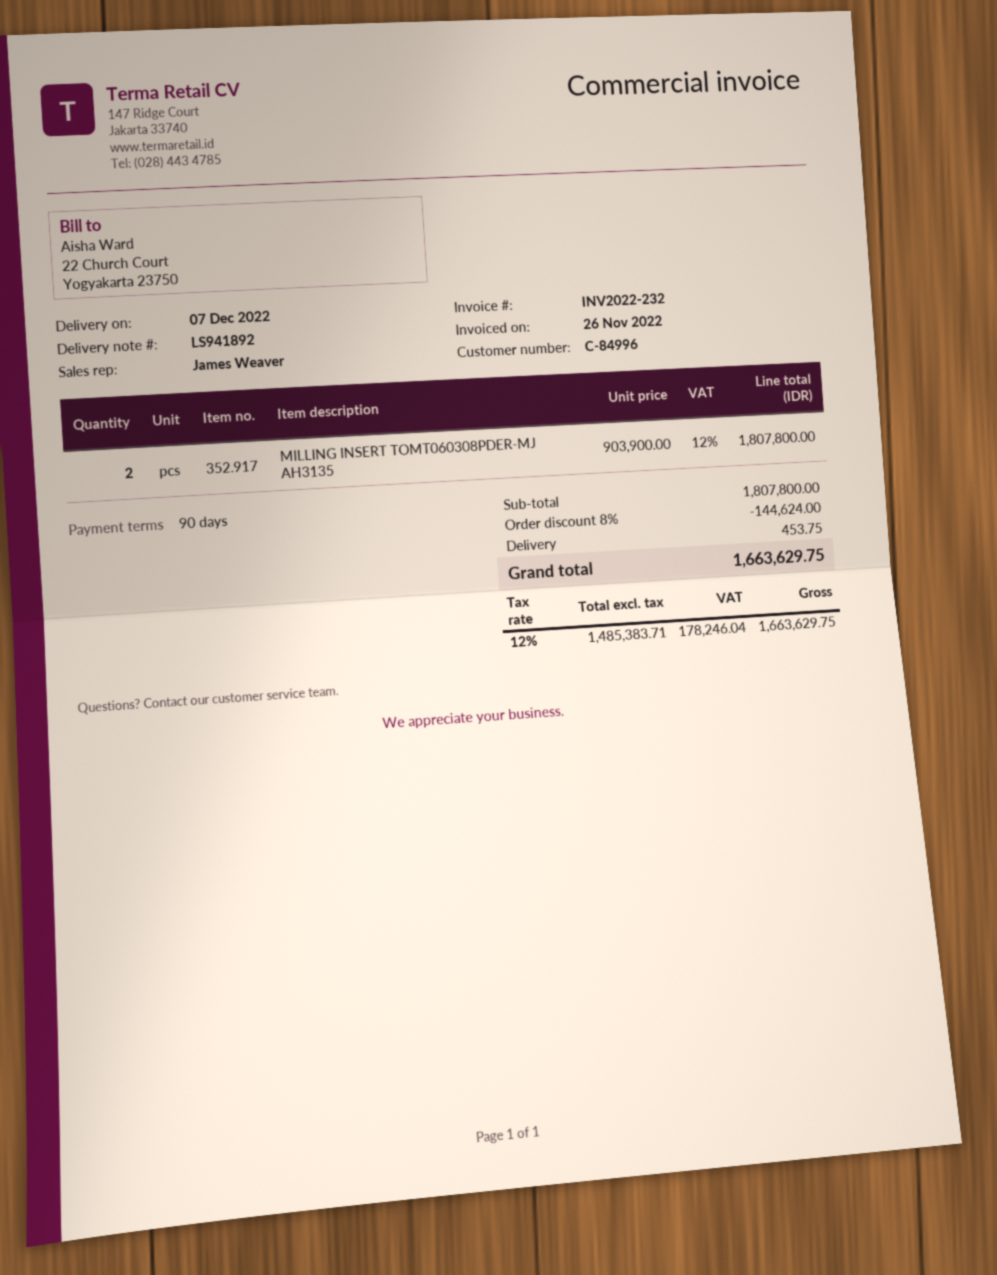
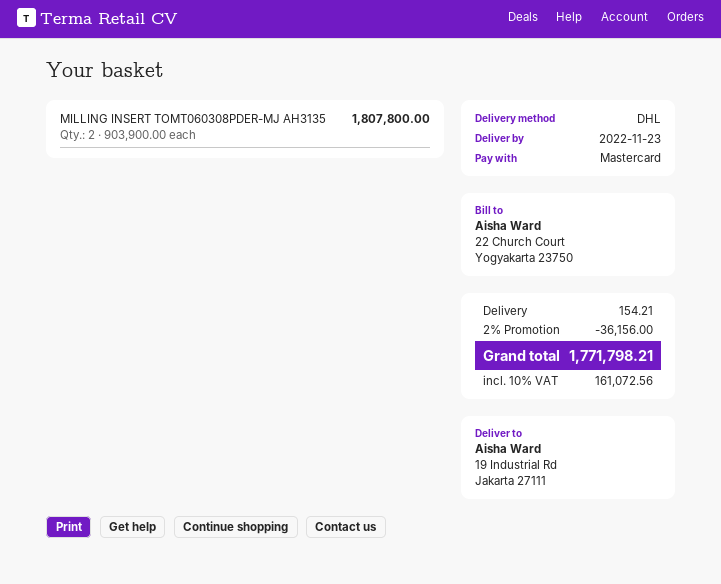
delivery date: 2022-12-07 -> 2022-11-23
discount: 8% = 144624.00 -> 2% = 36156.00
shipping: 453.75 -> 154.21
tax: 12% = 178246.04 -> 10% = 161072.56
total: 1663629.75 -> 1771798.21

